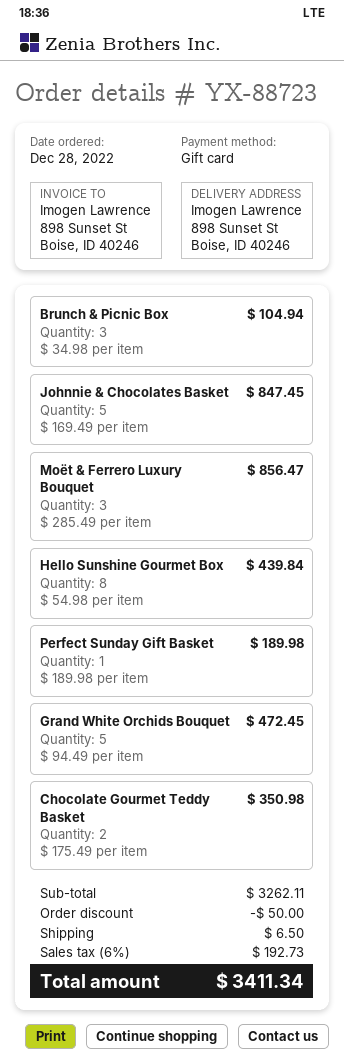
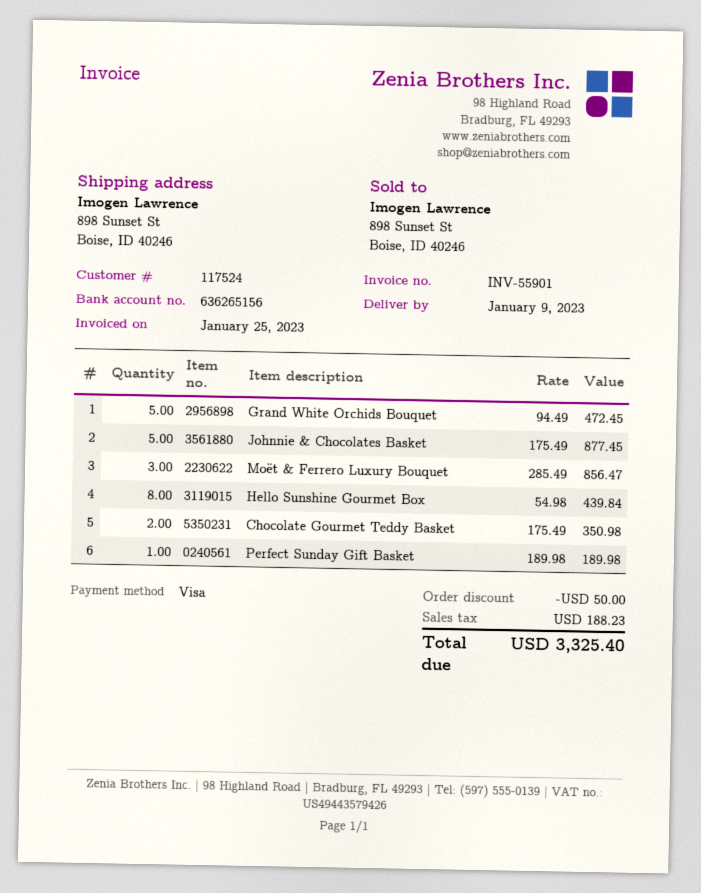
payment method: gift card -> Visa
Brunch & Picnic Box: 3 x 34.98 = 104.94 -> none
Johnnie & Chocolates Basket: 5 x 169.49 = 847.45 -> 5 x 175.49 = 877.45
shipping: 6.50 -> none
tax: 192.73 -> 188.23
total: 3411.34 -> 3325.40

